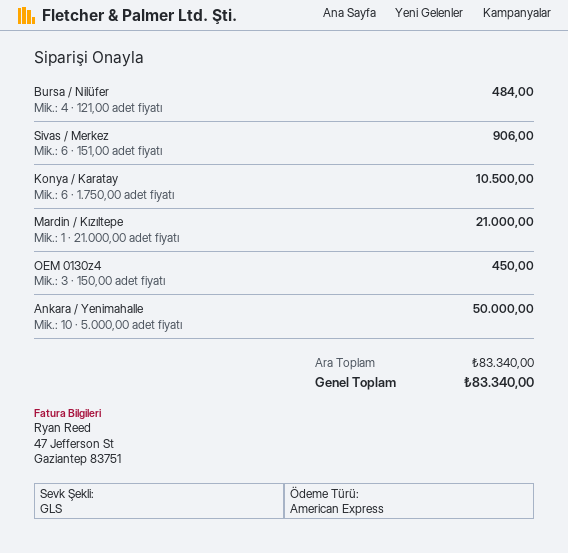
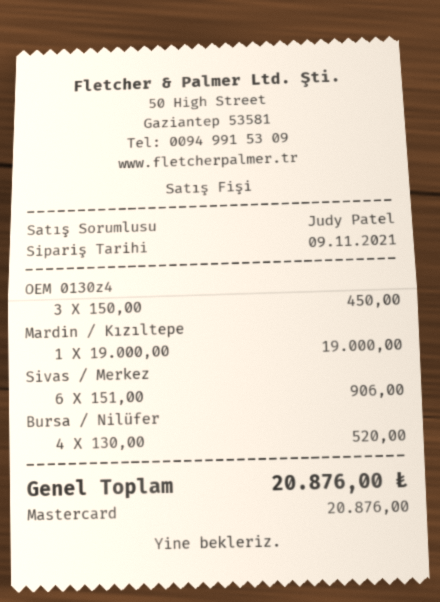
payment method: American Express -> Mastercard
Bursa / Nilüfer: 4 x 121.00 = 484.00 -> 4 x 130.00 = 520.00
Konya / Karatay: 6 x 1750.00 = 10500.00 -> none
Mardin / Kızıltepe: 1 x 21000.00 = 21000.00 -> 1 x 19000.00 = 19000.00
Ankara / Yenimahalle: 10 x 5000.00 = 50000.00 -> none
total: 83340.00 -> 20876.00

